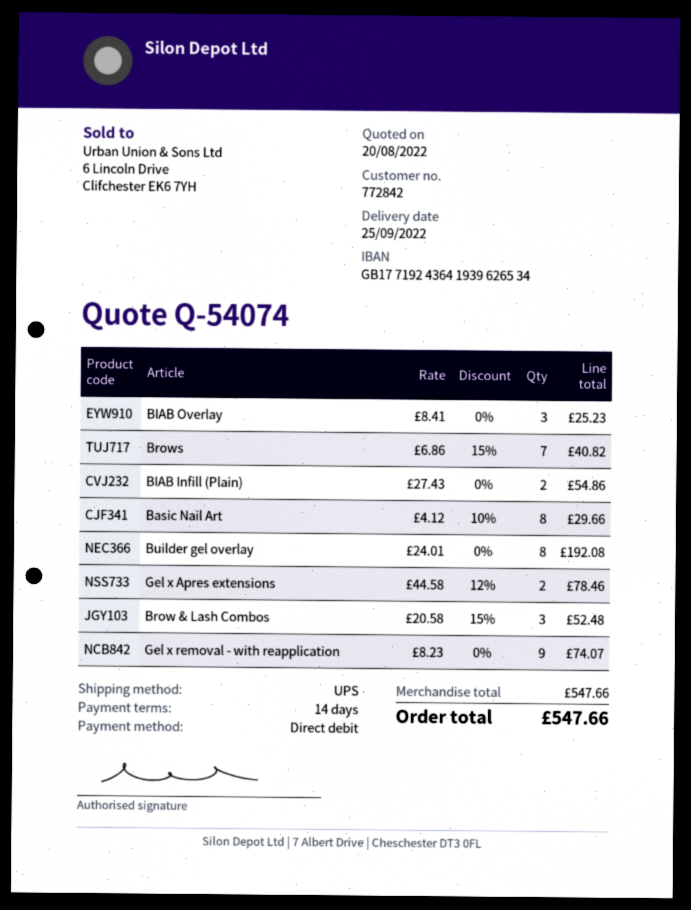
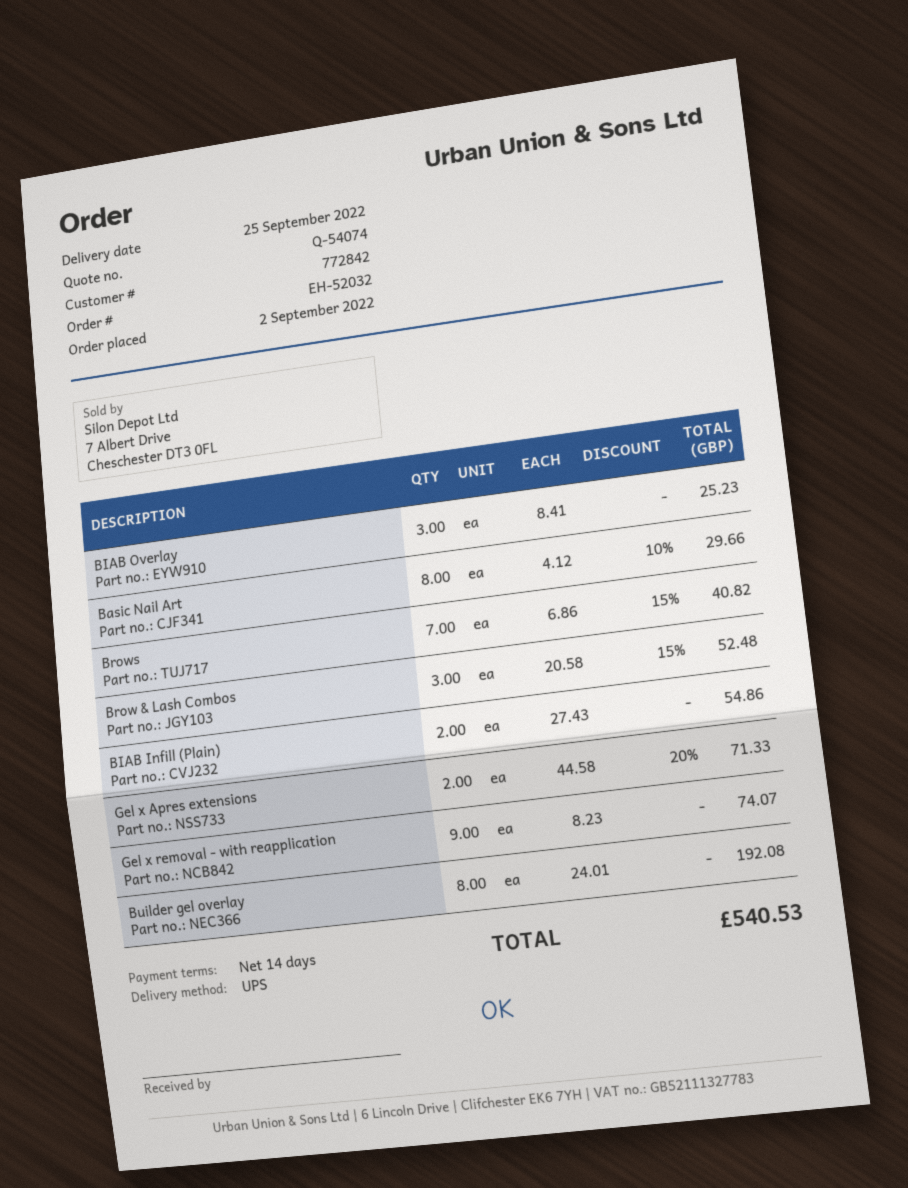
Gel x Apres extensions: 2 x 44.58 - 12% = 78.46 -> 2 x 44.58 - 20% = 71.33
total: 547.66 -> 540.53

